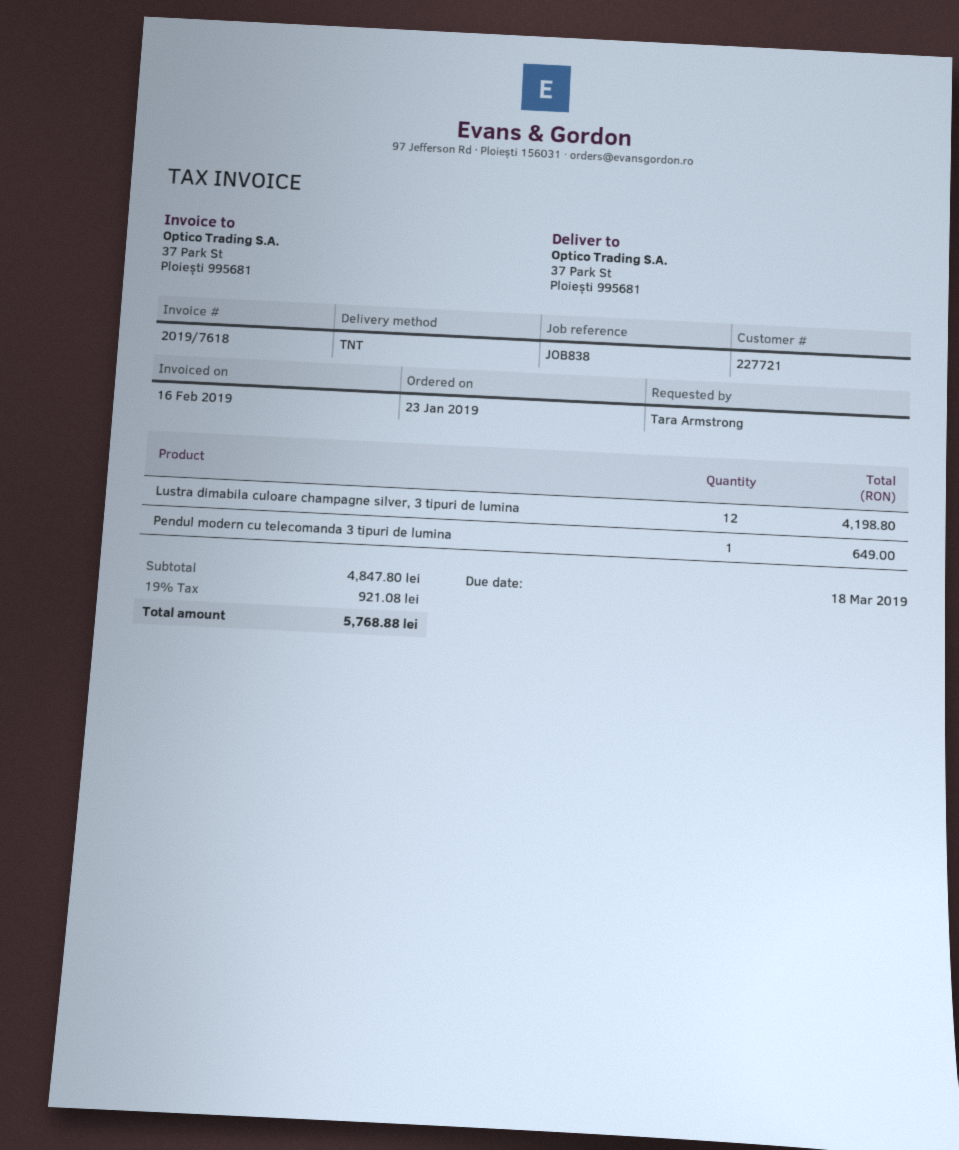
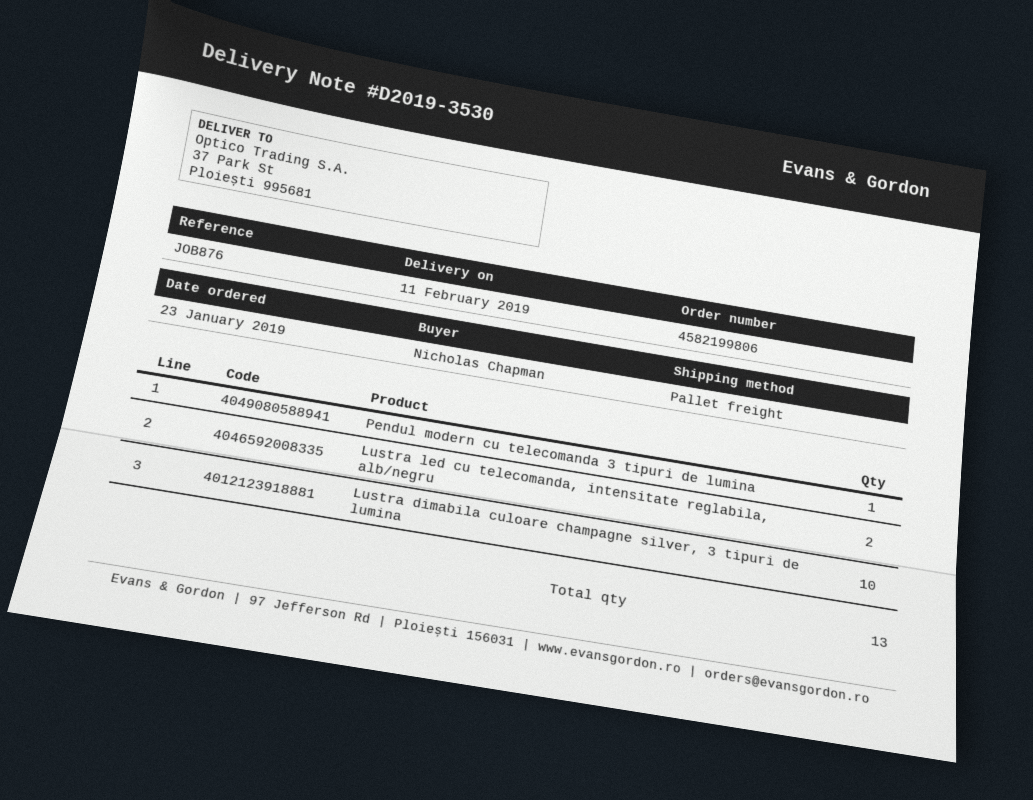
reference: JOB838 -> JOB876
ordered by: Tara Armstrong -> Nicholas Chapman
shipping method: TNT -> pallet freight
Lustra dimabila culoare champagne silver, 3 tipuri de lumina: 12 -> 10
Lustra led cu telecomanda, intensitate reglabila, alb/negru: none -> 2

